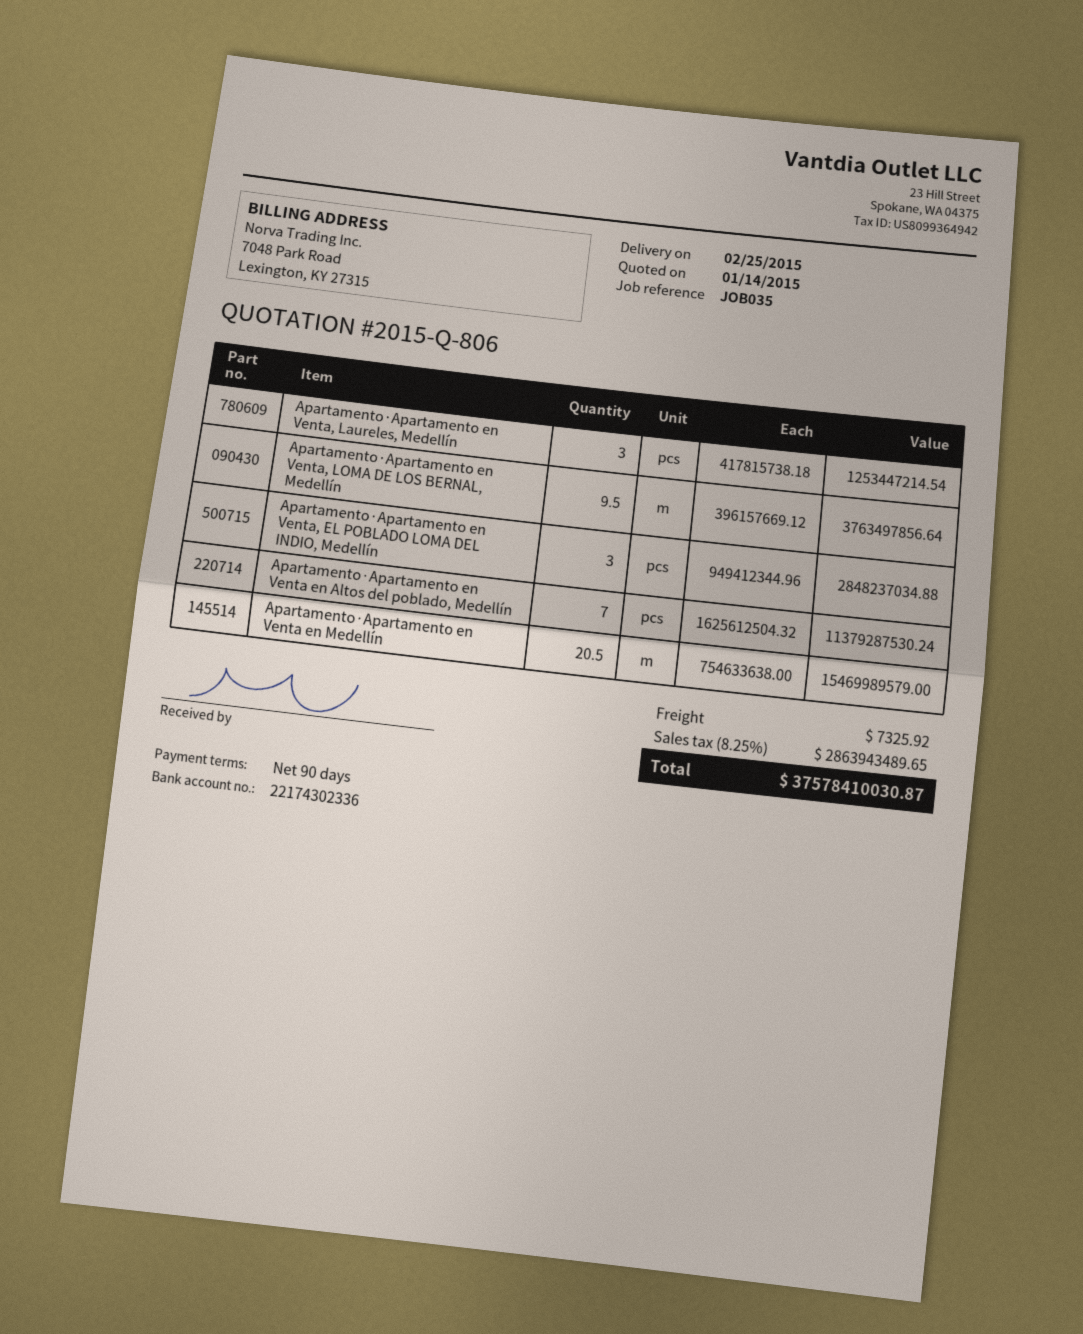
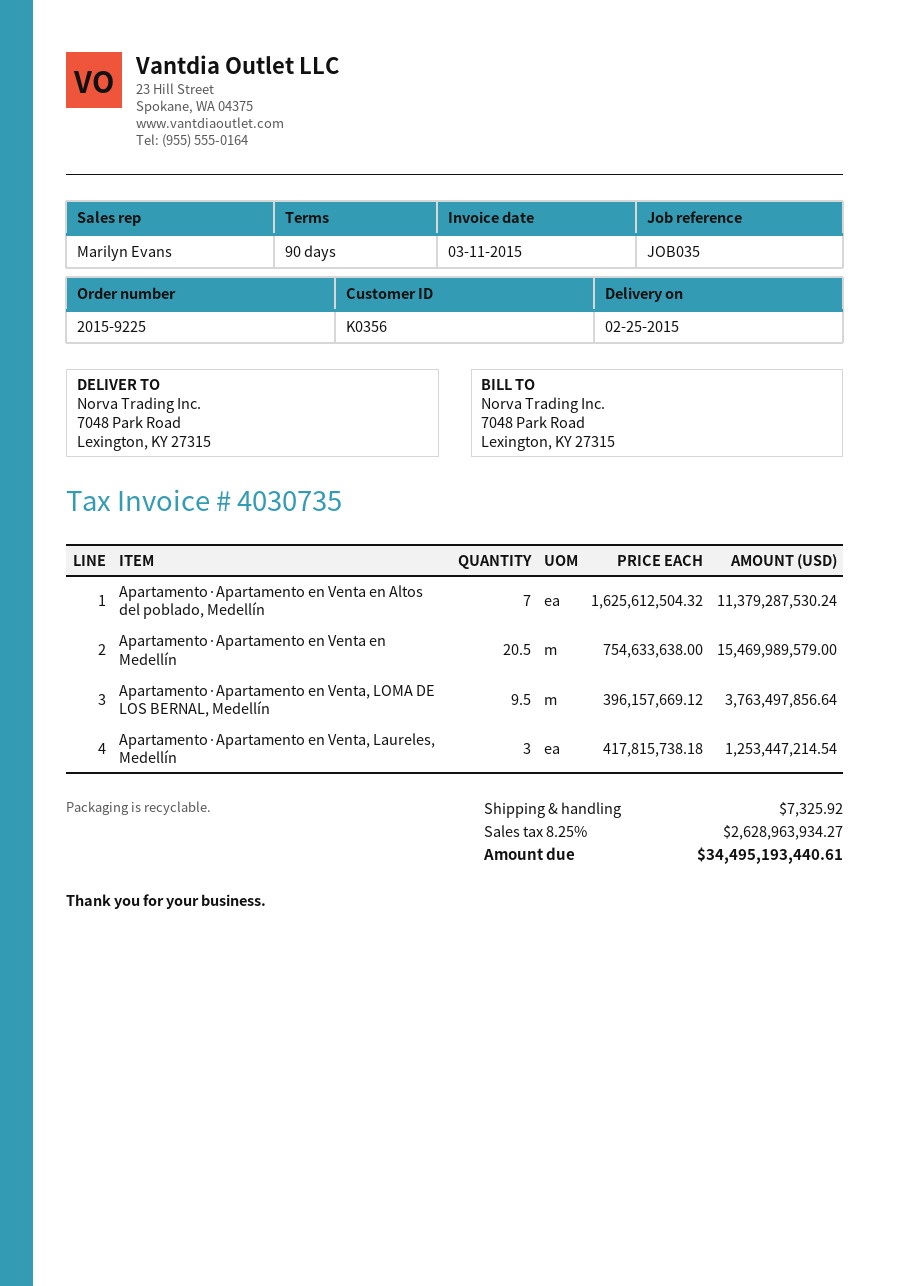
Apartamento·Apartamento en Venta, EL POBLADO LOMA DEL INDIO, Medellín: 3 x 949412344.96 = 2848237034.88 -> none
tax: 8.25% = 2863943489.65 -> 8.25% = 2628963934.27
total: 37578410030.87 -> 34495193440.61

